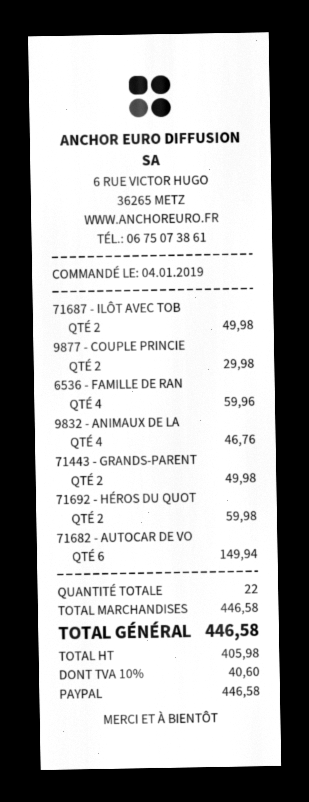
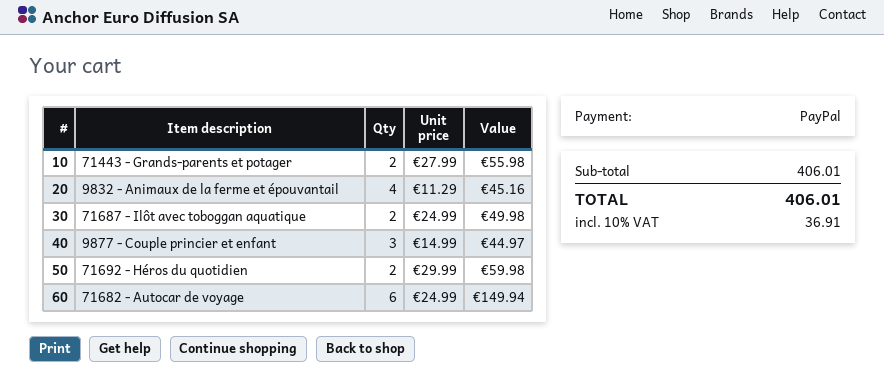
9877 - COUPLE PRINCIE: 2 for 29.98 -> 3 for 44.97
6536 - FAMILLE DE RAN: 4 for 59.96 -> none
9832 - ANIMAUX DE LA: 4 for 46.76 -> 4 for 45.16
71443 - GRANDS-PARENT: 2 for 49.98 -> 2 for 55.98
subtotal: 446.58 -> 406.01
tax: 10% = 40.60 -> 10% = 36.91
total: 446.58 -> 406.01

